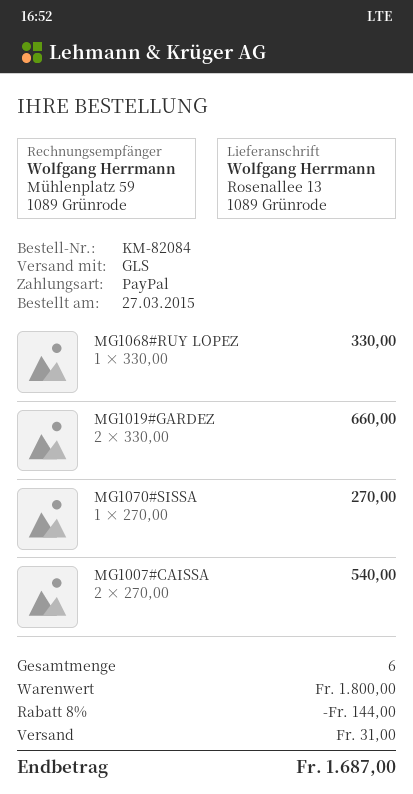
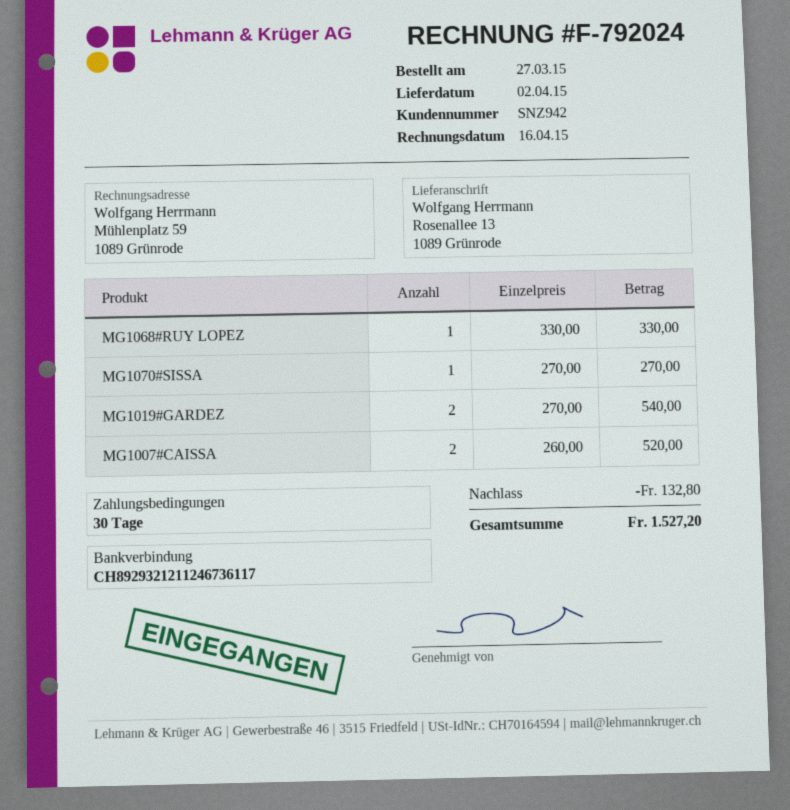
MG1019#GARDEZ: 2 x 330.00 = 660.00 -> 2 x 270.00 = 540.00
MG1007#CAISSA: 2 x 270.00 = 540.00 -> 2 x 260.00 = 520.00
discount: 144.00 -> 132.80
shipping: 31.00 -> none
total: 1687.00 -> 1527.20

